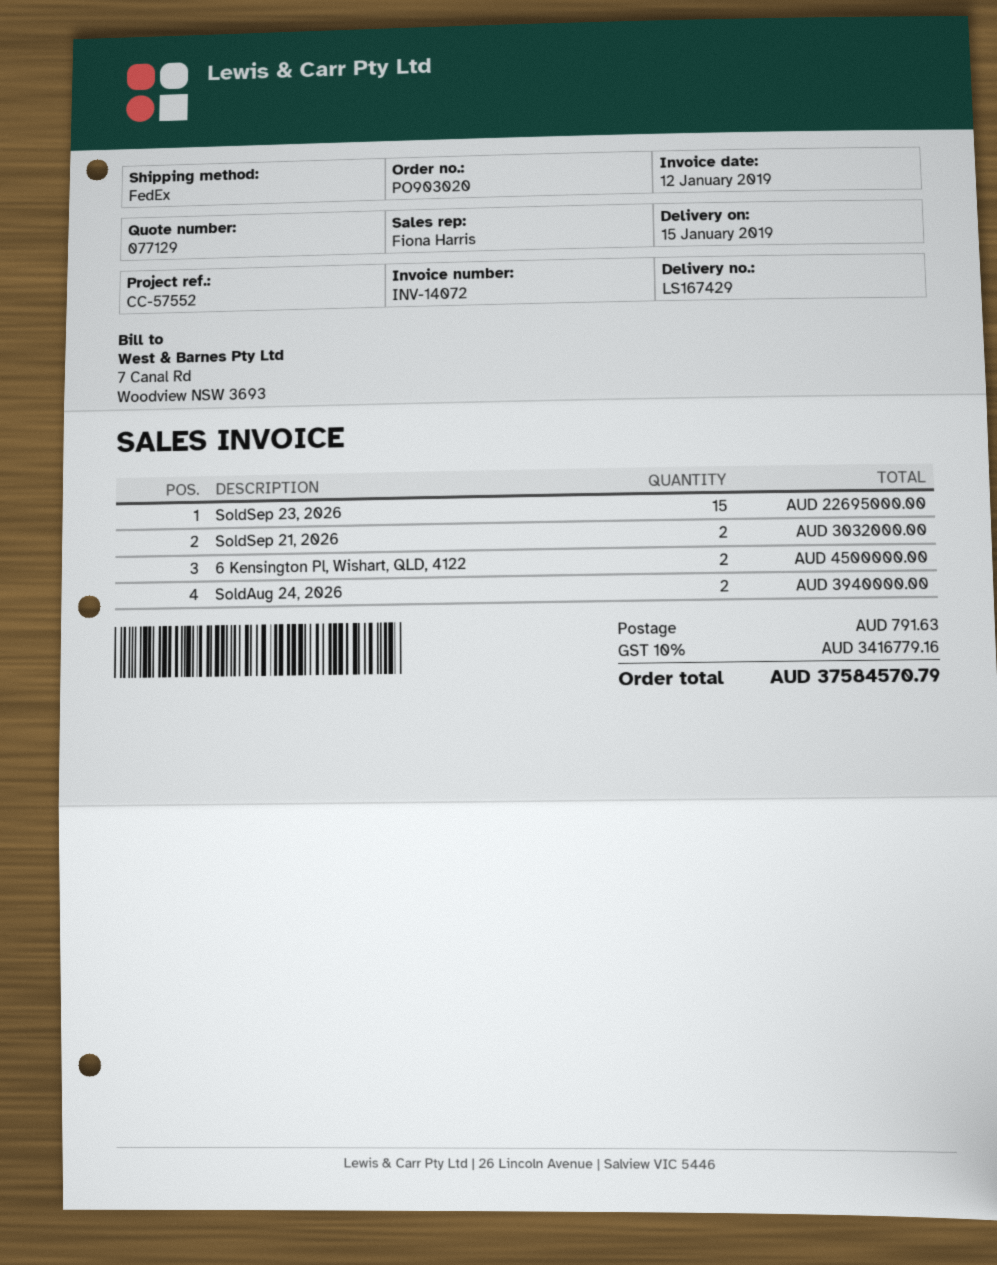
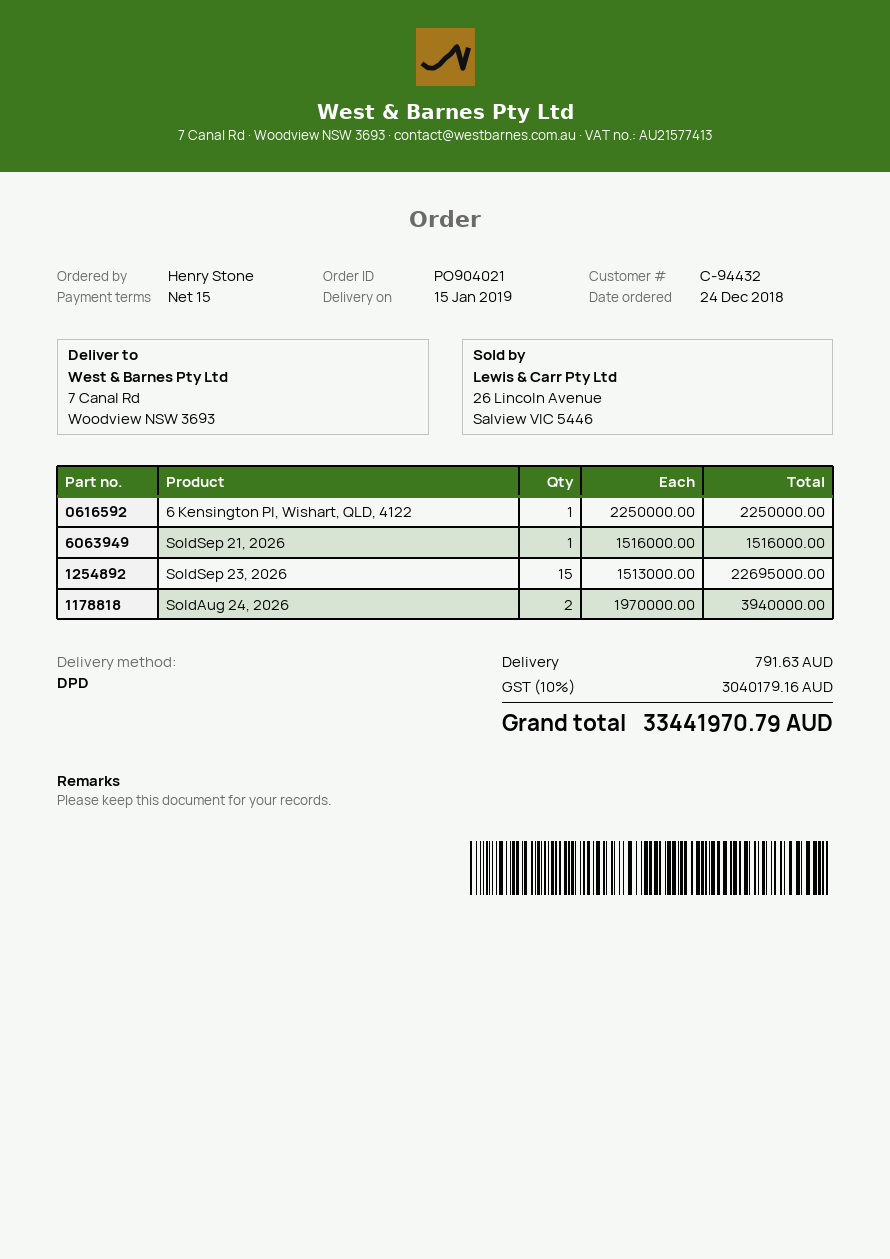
order number: PO903020 -> PO904021
shipping method: FedEx -> DPD
SoldSep 21, 2026: 2 for 3032000.00 -> 1 for 1516000.00
6 Kensington Pl, Wishart, QLD, 4122: 2 for 4500000.00 -> 1 for 2250000.00
tax: 10% = 3416779.16 -> 10% = 3040179.16
total: 37584570.79 -> 33441970.79

